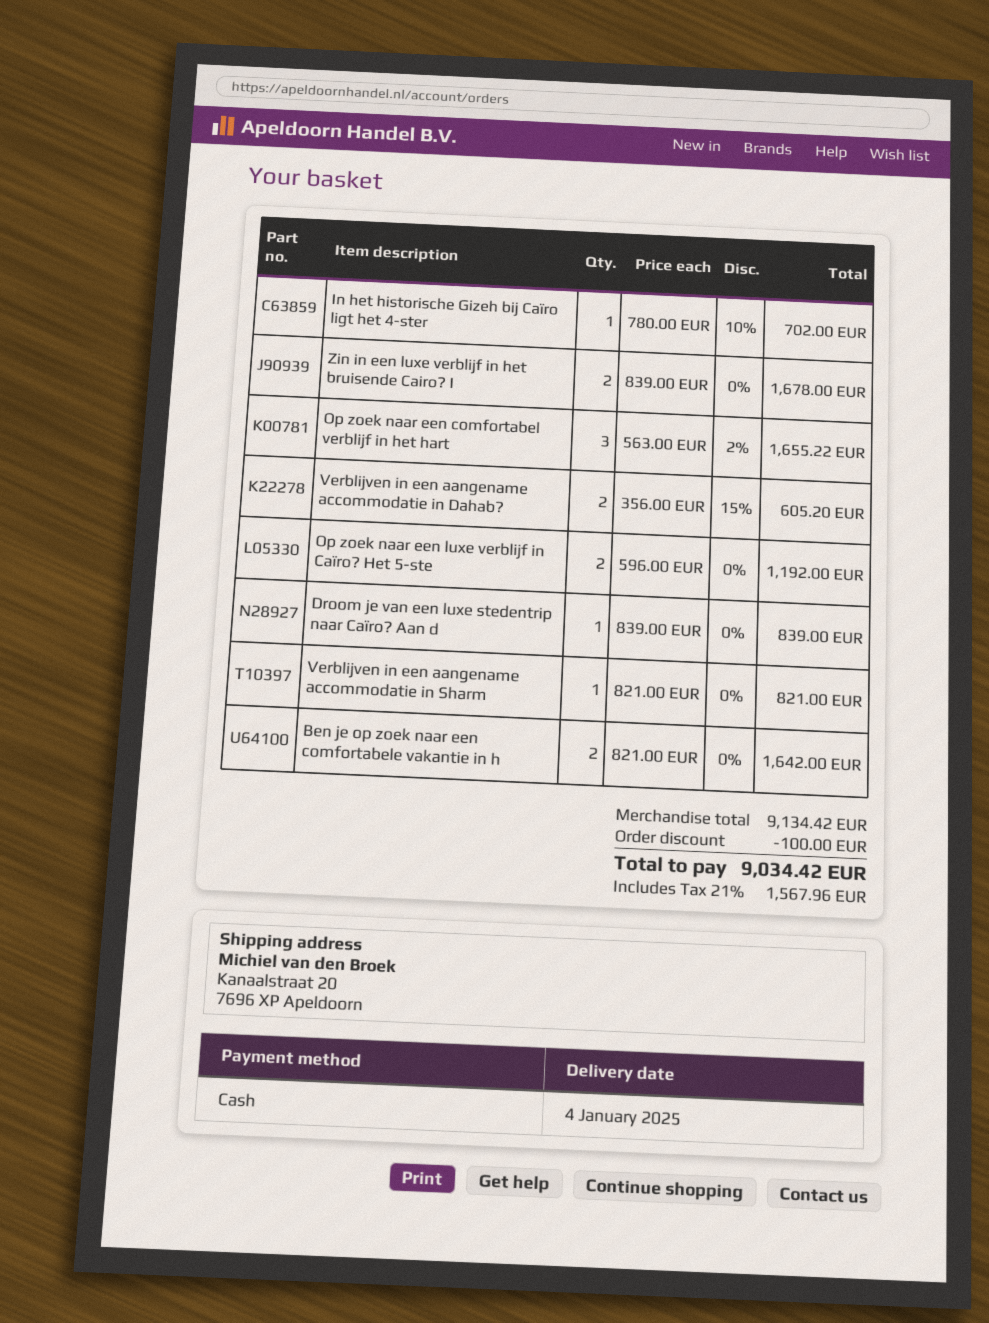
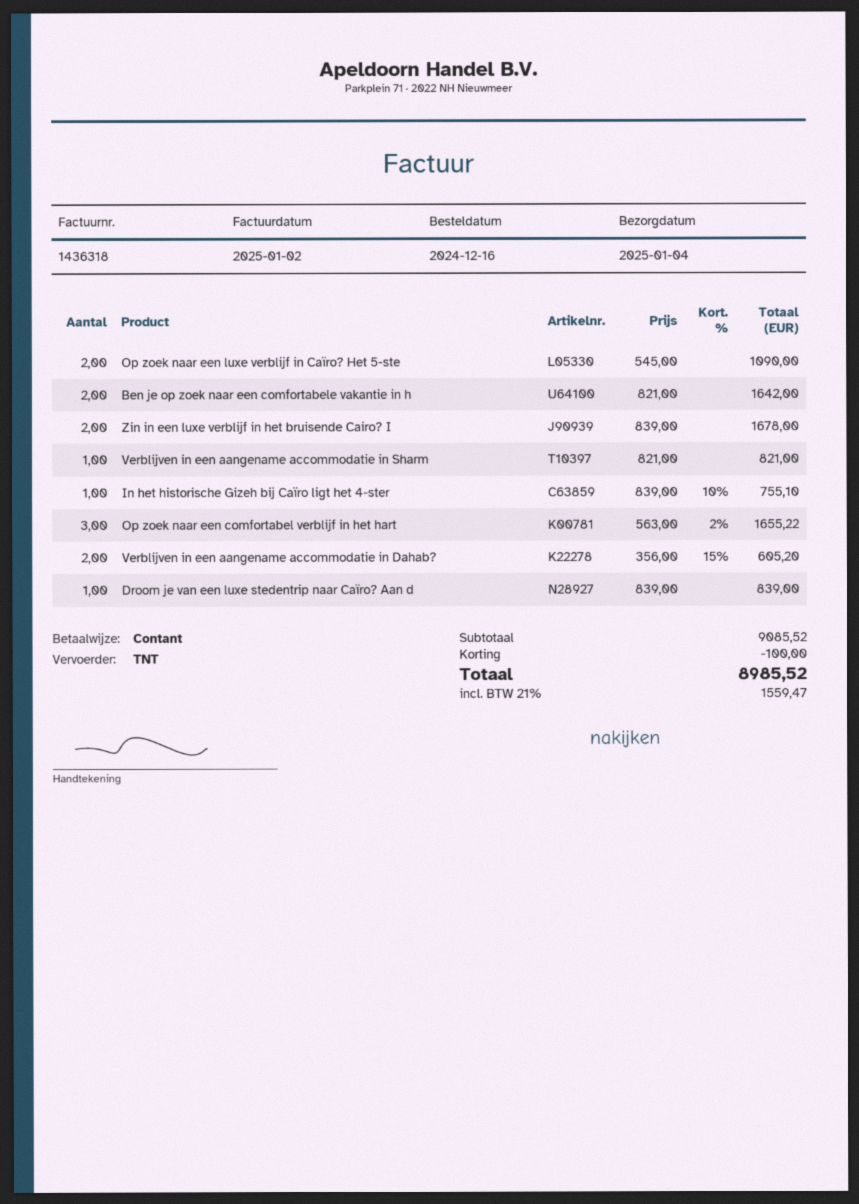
In het historische Gizeh bij Caïro ligt het 4-ster: 1 x 780.00 - 10% = 702.00 -> 1 x 839.00 - 10% = 755.10
Op zoek naar een luxe verblijf in Caïro? Het 5-ste: 2 x 596.00 = 1192.00 -> 2 x 545.00 = 1090.00
subtotal: 9134.42 -> 9085.52
tax: 21% = 1567.96 -> 21% = 1559.47
total: 9034.42 -> 8985.52

